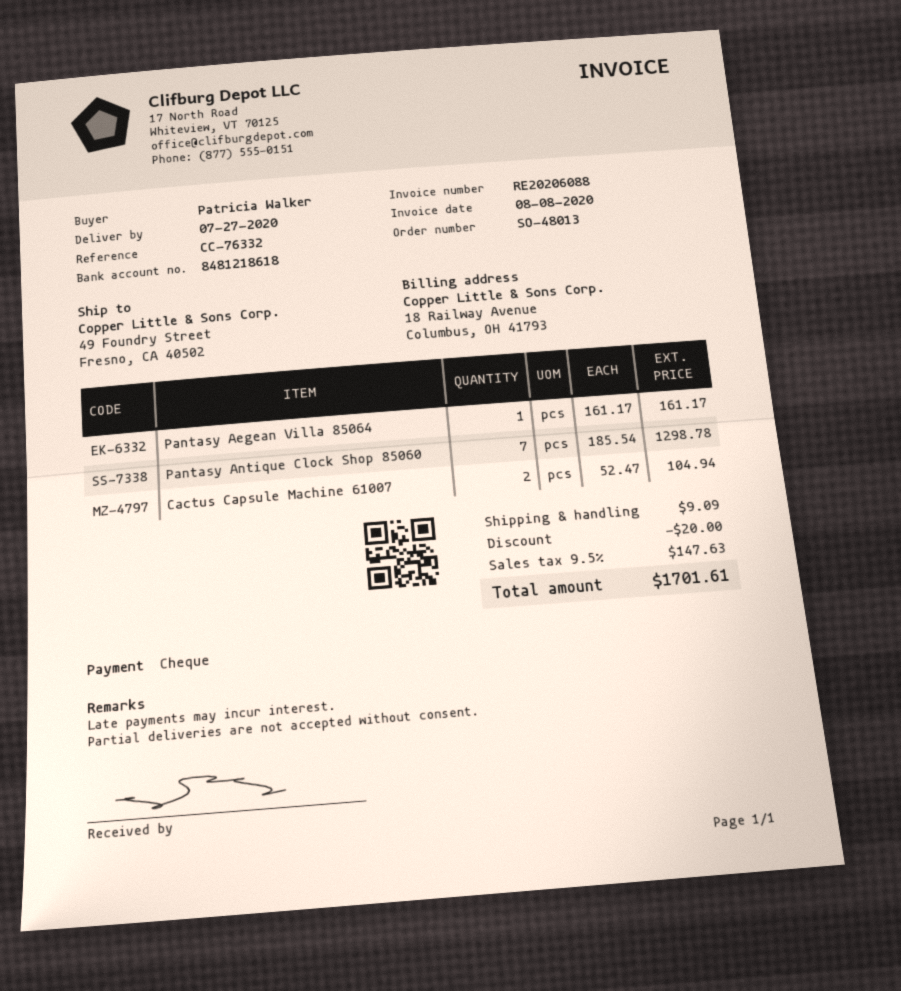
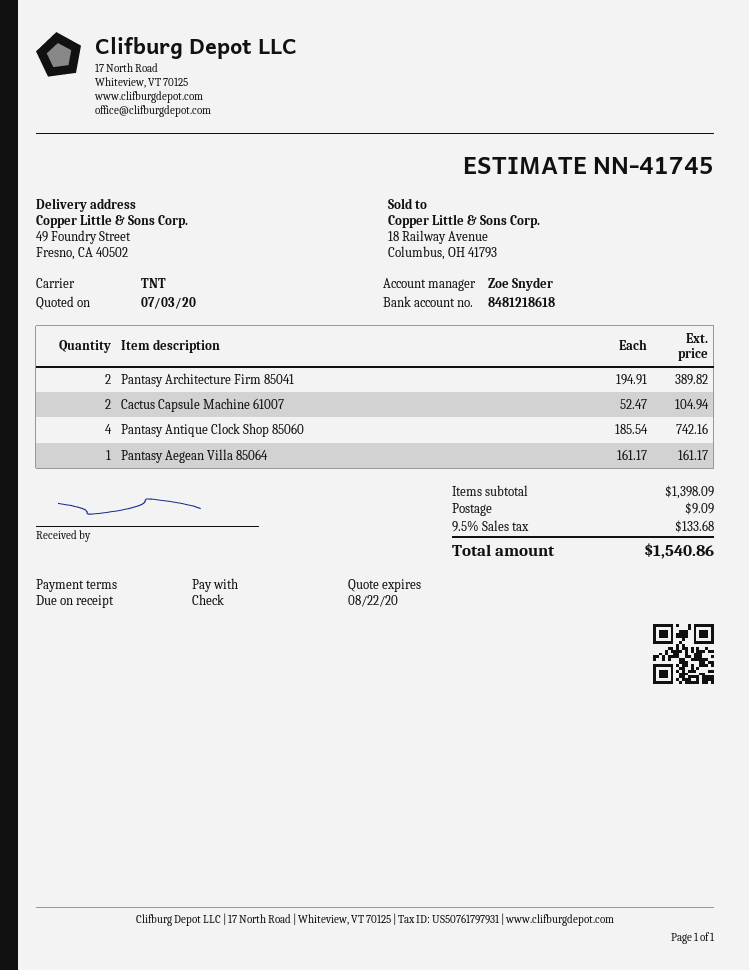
Pantasy Antique Clock Shop 85060: 7 x 185.54 = 1298.78 -> 4 x 185.54 = 742.16
Pantasy Architecture Firm 85041: none -> 2 x 194.91 = 389.82
discount: 20.00 -> none
tax: 9.5% = 147.63 -> 9.5% = 133.68
total: 1701.61 -> 1540.86

